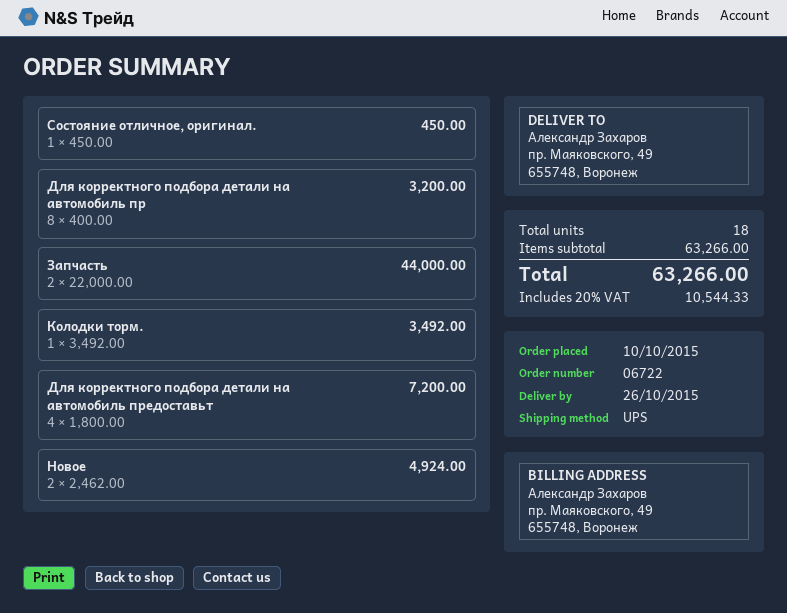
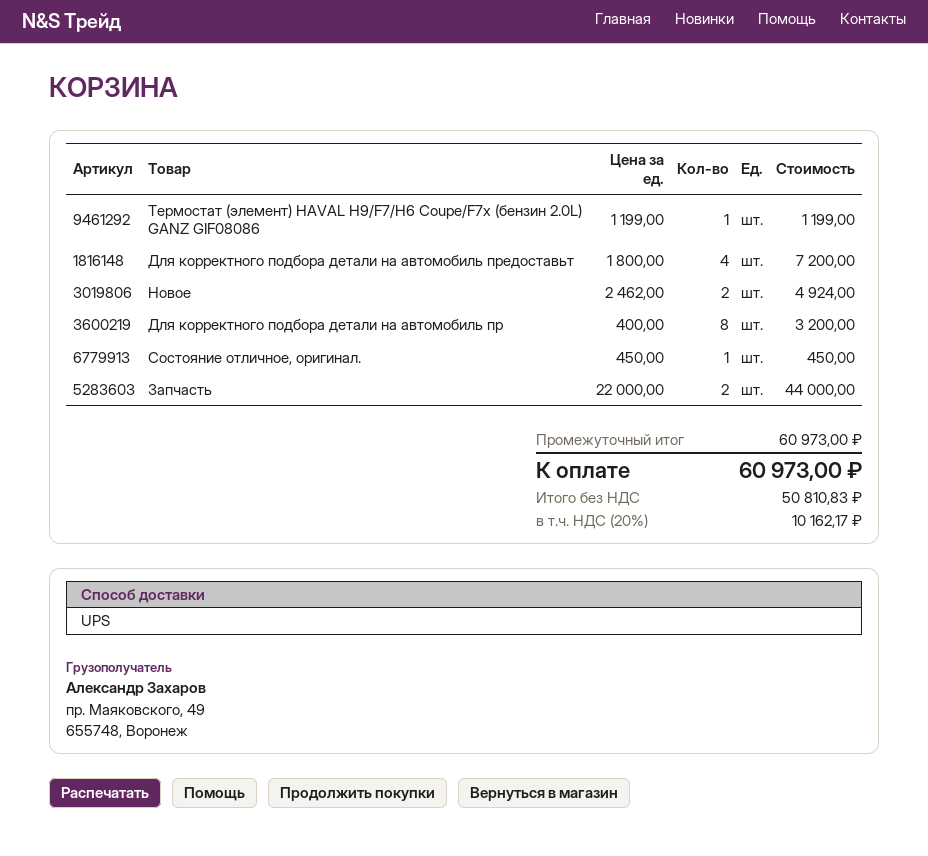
Колодки торм.: 1 x 3492.00 = 3492.00 -> none
Термостат (элемент) HAVAL H9/F7/H6 Coupe/F7x (бензин 2.0L) GANZ GIF08086: none -> 1 x 1199.00 = 1199.00
subtotal: 63266.00 -> 60973.00
tax: 20% = 10544.33 -> 20% = 10162.17
total: 63266.00 -> 60973.00

